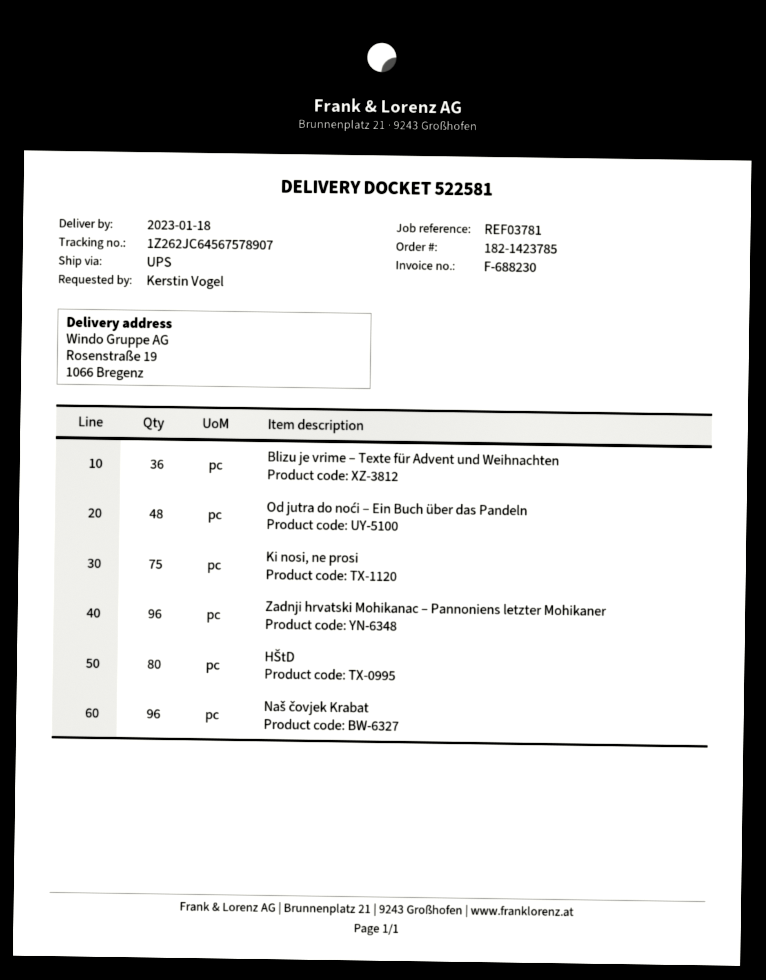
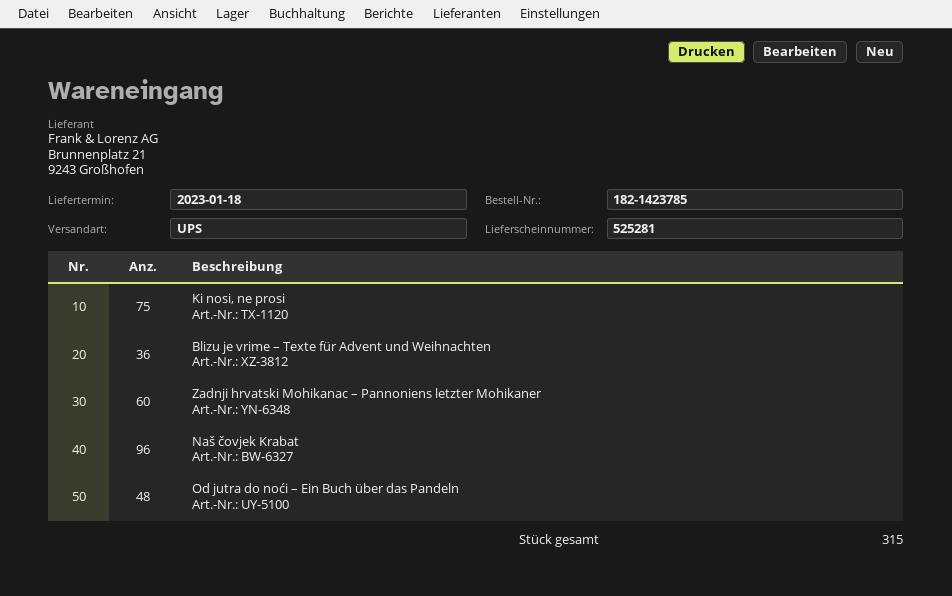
delivery note number: 522581 -> 525281
Zadnji hrvatski Mohikanac – Pannoniens letzter Mohikaner: 96 -> 60
HŠtD: 80 -> none

